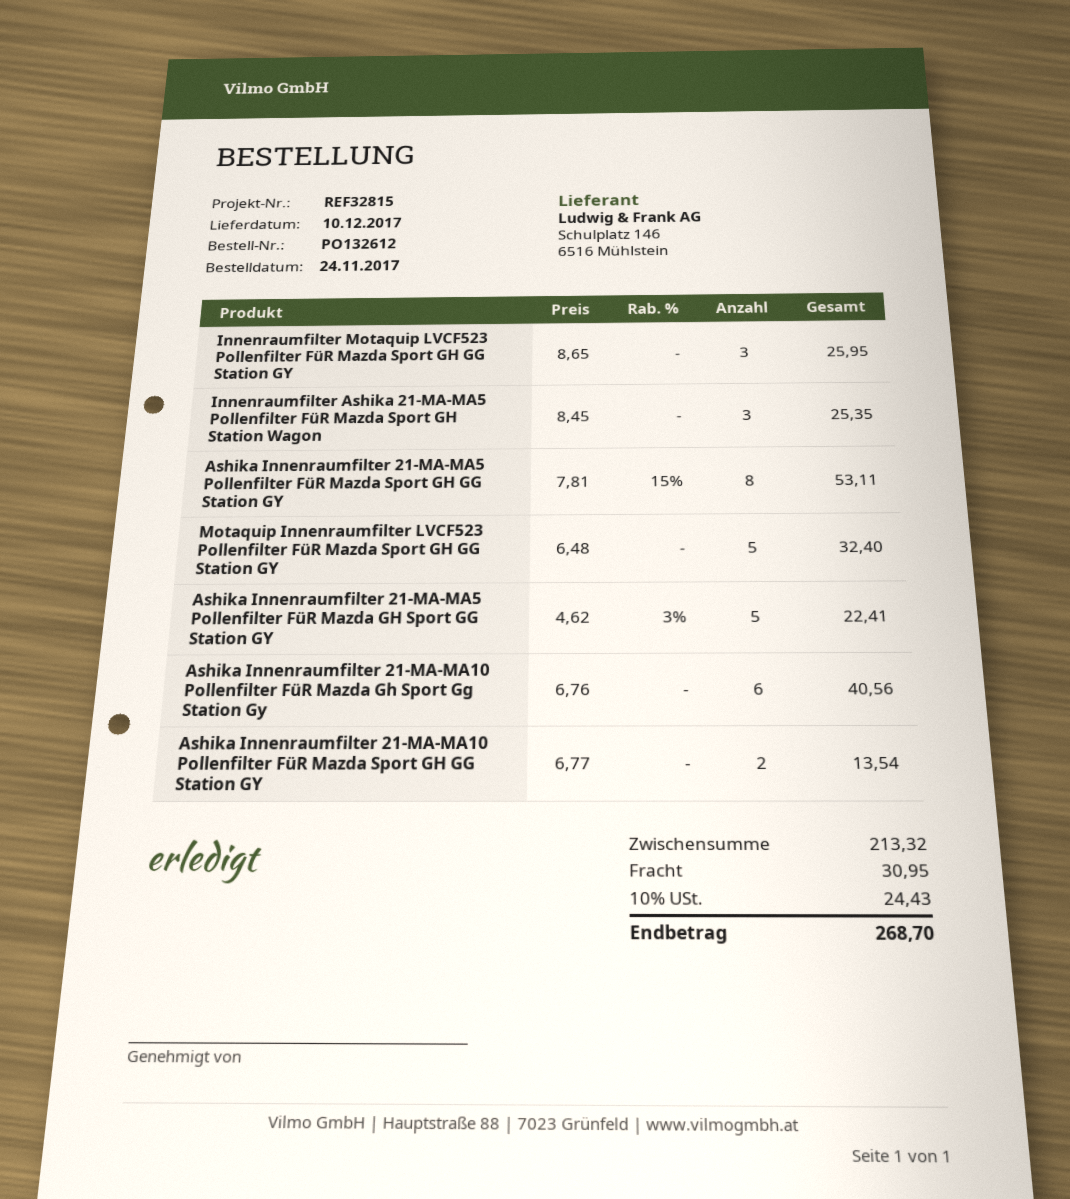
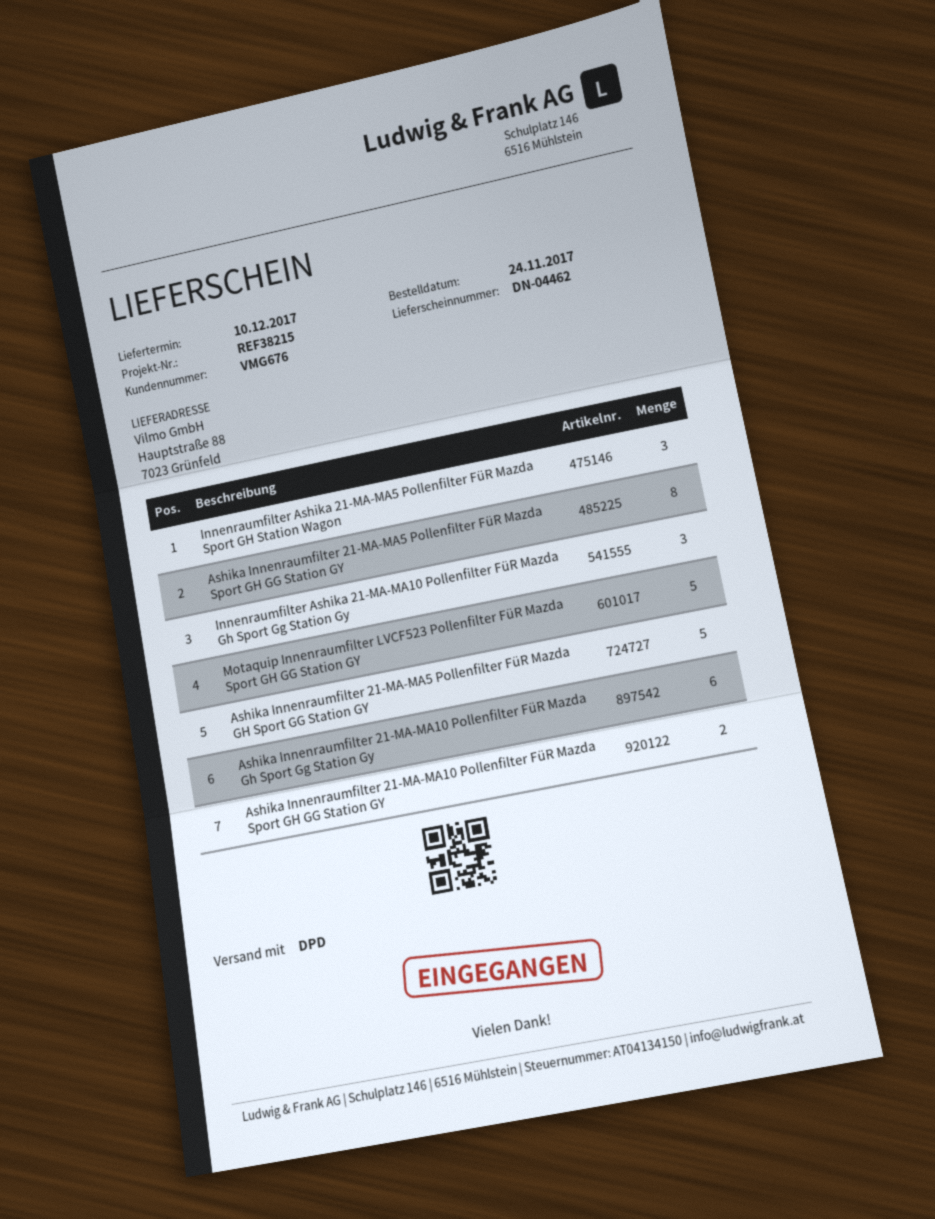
reference: REF32815 -> REF38215
Innenraumfilter Motaquip LVCF523 Pollenfilter FüR Mazda Sport GH GG Station GY: 3 -> none
Innenraumfilter Ashika 21-MA-MA10 Pollenfilter FüR Mazda Gh Sport Gg Station Gy: none -> 3

